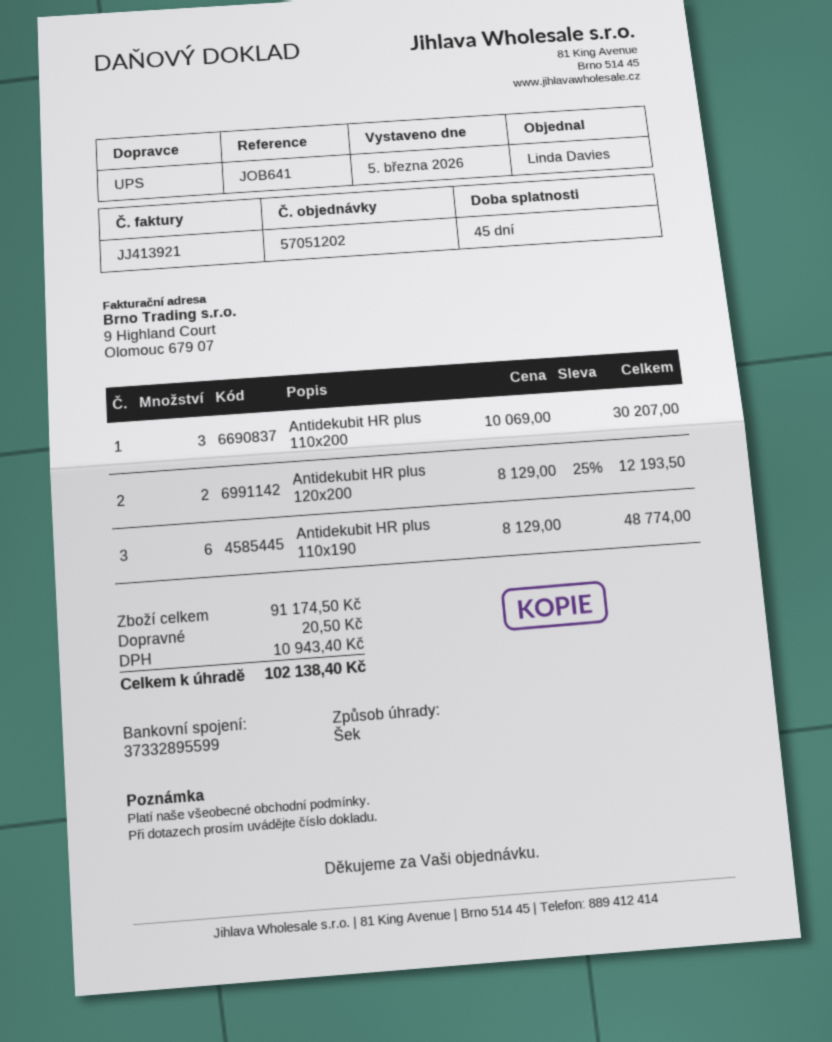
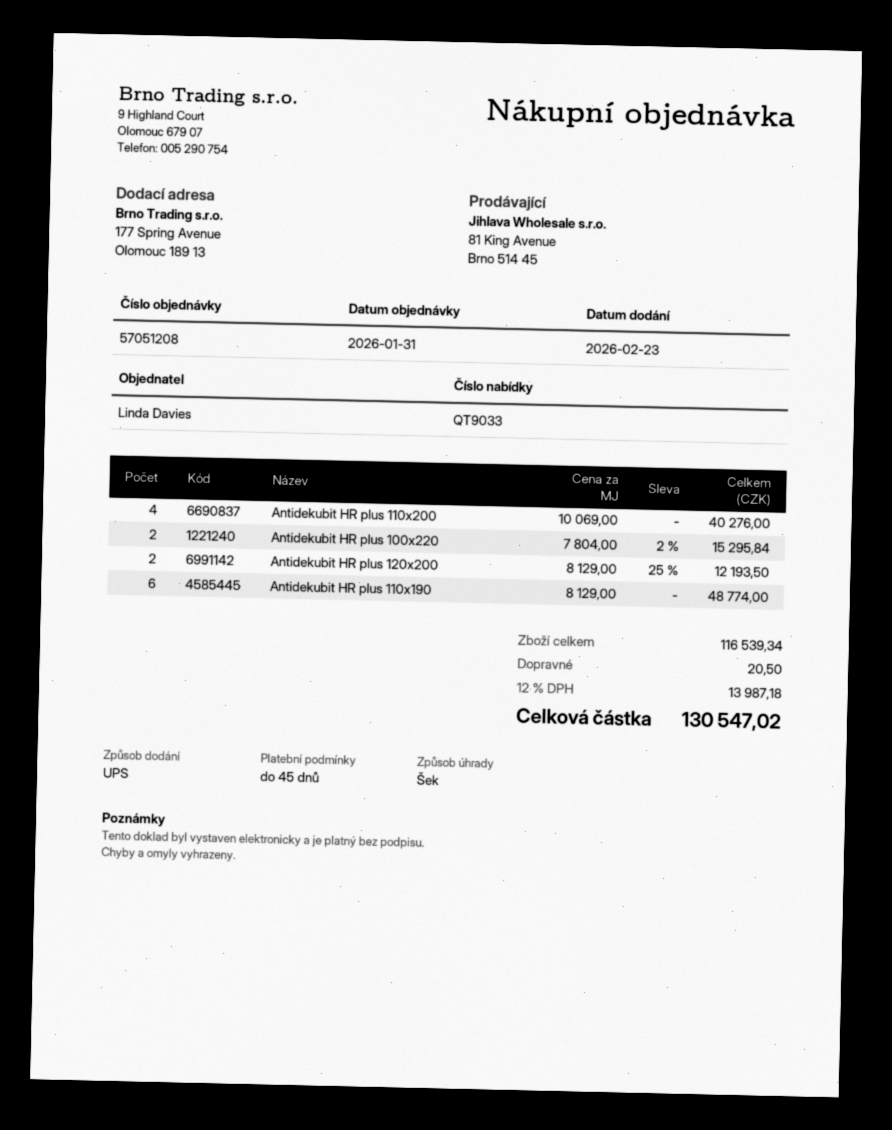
order number: 57051202 -> 57051208
Antidekubit HR plus 110x200: 3 x 10069.00 = 30207.00 -> 4 x 10069.00 = 40276.00
Antidekubit HR plus 100x220: none -> 2 x 7804.00 - 2% = 15295.84
subtotal: 91174.50 -> 116539.34
tax: 10943.40 -> 13987.18
total: 102138.40 -> 130547.02

